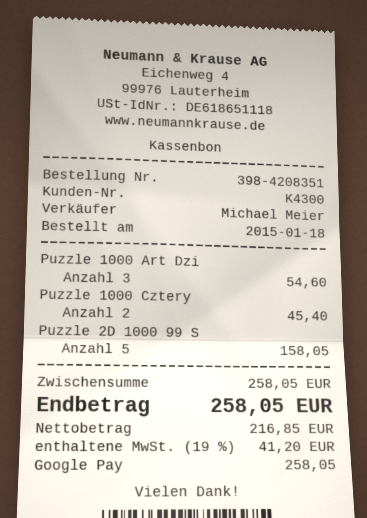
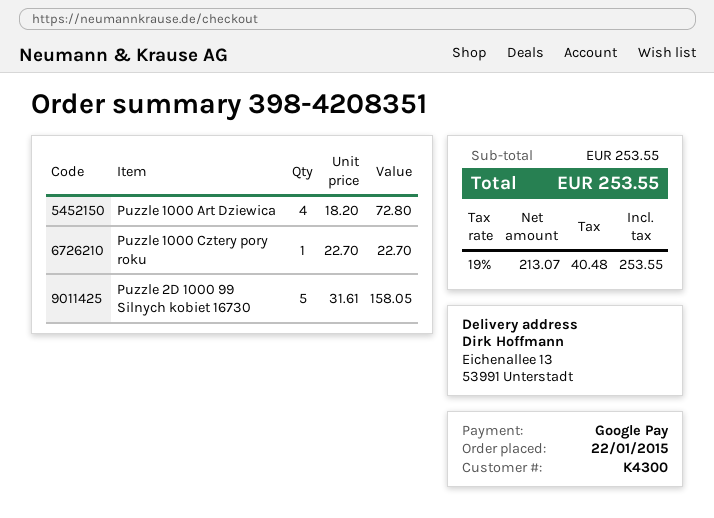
order date: 2015-01-18 -> 2015-01-22
Puzzle 1000 Art Dzi: 3 for 54.60 -> 4 for 72.80
Puzzle 1000 Cztery: 2 for 45.40 -> 1 for 22.70
subtotal: 258.05 -> 253.55
net: 216.85 -> 213.07
tax: 19% = 41.20 -> 19% = 40.48
total: 258.05 -> 253.55

